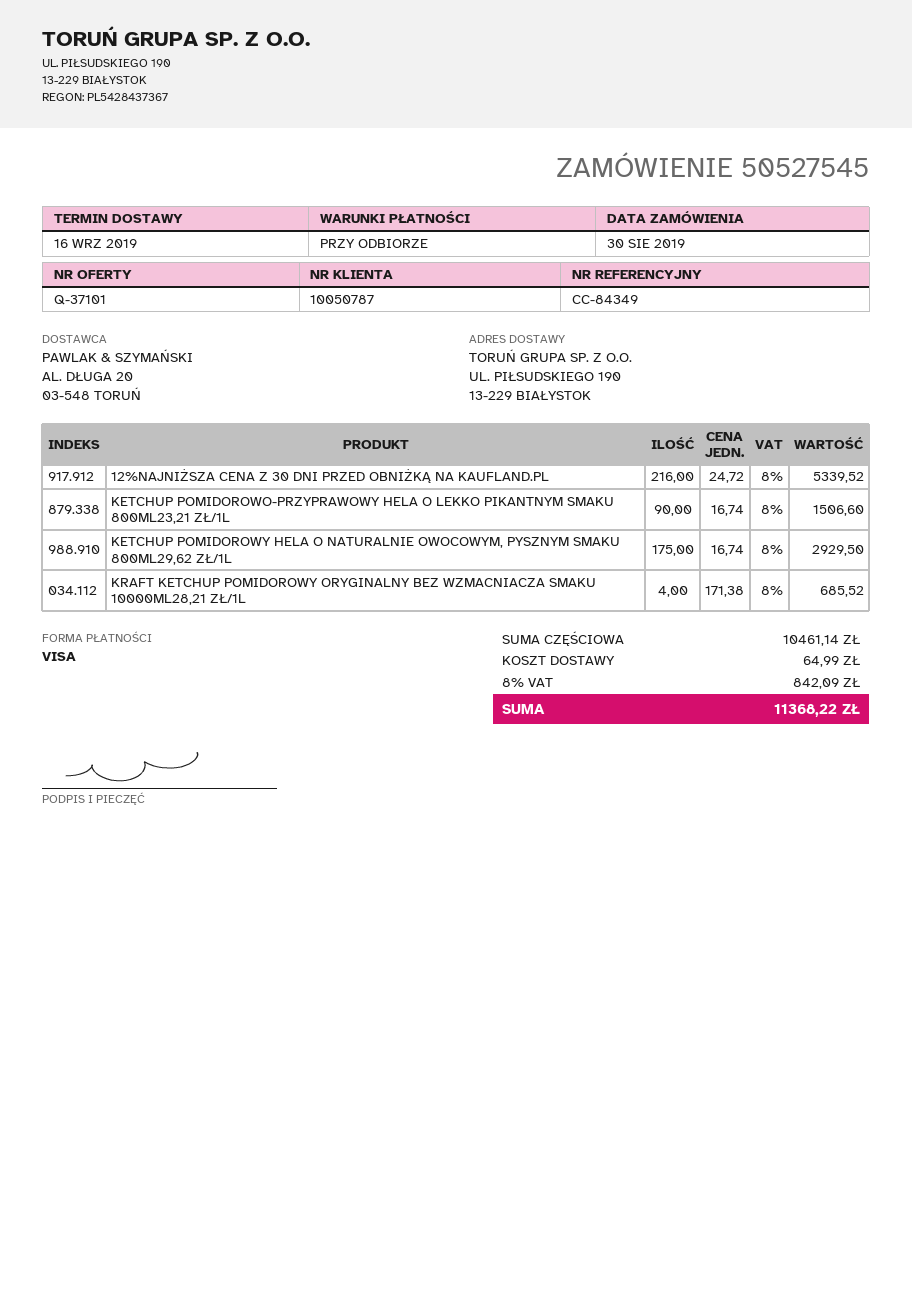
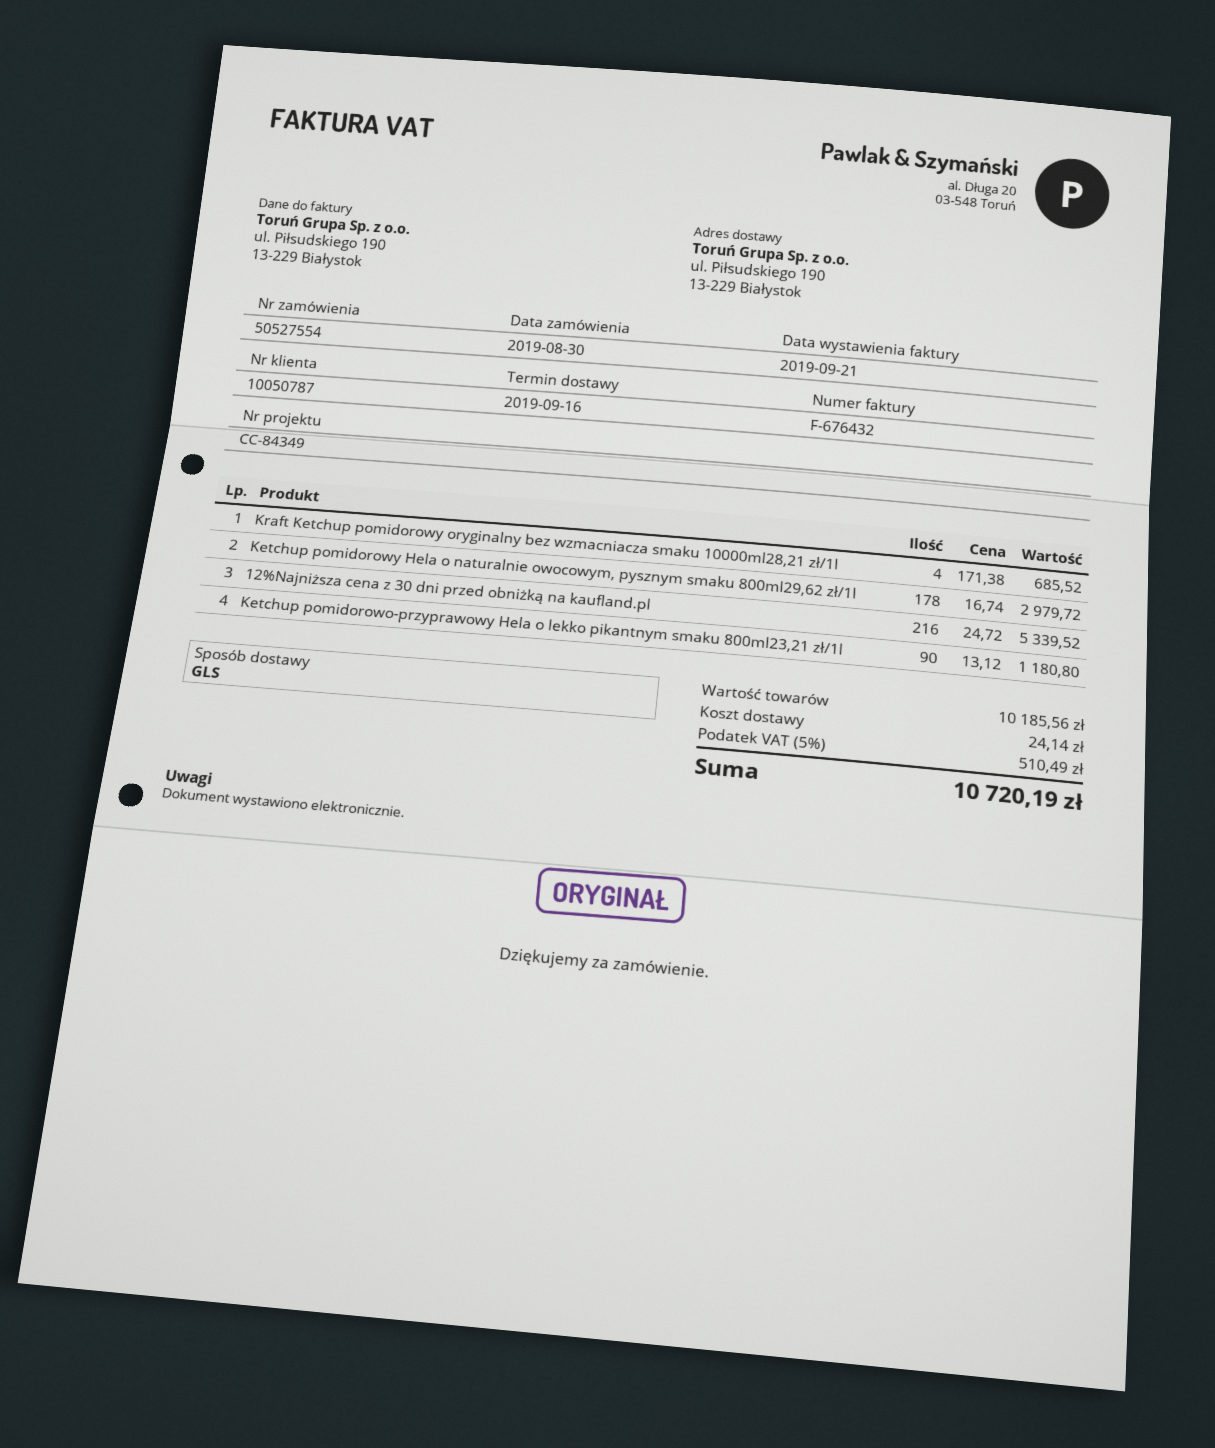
order number: 50527545 -> 50527554
KETCHUP POMIDOROWO-PRZYPRAWOWY HELA O LEKKO PIKANTNYM SMAKU 800ML23,21 ZŁ/1L: 90 x 16.74 = 1506.60 -> 90 x 13.12 = 1180.80
KETCHUP POMIDOROWY HELA O NATURALNIE OWOCOWYM, PYSZNYM SMAKU 800ML29,62 ZŁ/1L: 175 x 16.74 = 2929.50 -> 178 x 16.74 = 2979.72
subtotal: 10461.14 -> 10185.56
shipping: 64.99 -> 24.14
tax: 8% = 842.09 -> 5% = 510.49
total: 11368.22 -> 10720.19

